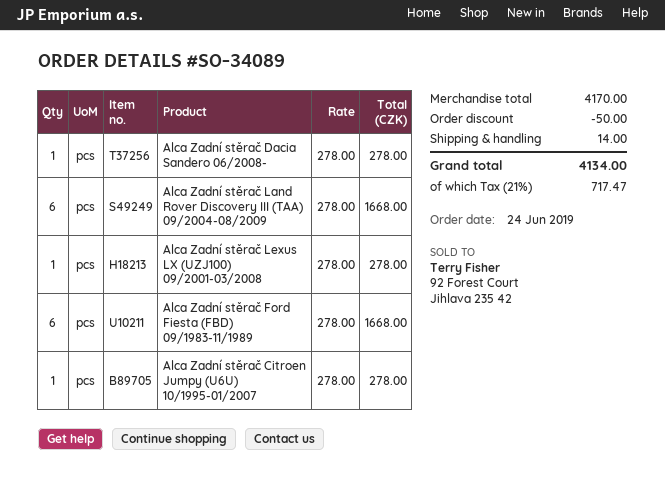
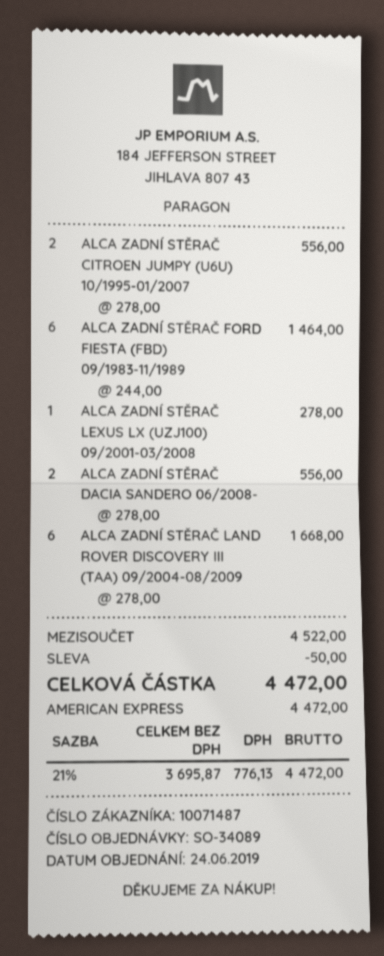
Alca Zadní stěrač Dacia Sandero 06/2008-: 1 x 278.00 = 278.00 -> 2 x 278.00 = 556.00
Alca Zadní stěrač Ford Fiesta (FBD) 09/1983-11/1989: 6 x 278.00 = 1668.00 -> 6 x 244.00 = 1464.00
Alca Zadní stěrač Citroen Jumpy (U6U) 10/1995-01/2007: 1 x 278.00 = 278.00 -> 2 x 278.00 = 556.00
subtotal: 4170.00 -> 4522.00
shipping: 14.00 -> none
tax: 21% = 717.47 -> 21% = 776.13
total: 4134.00 -> 4472.00

